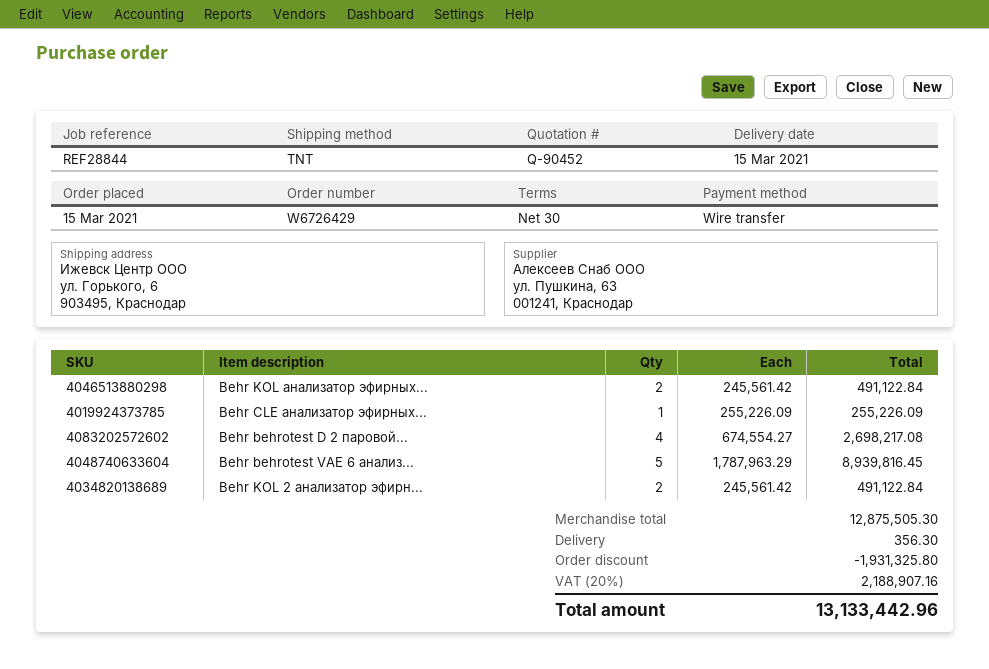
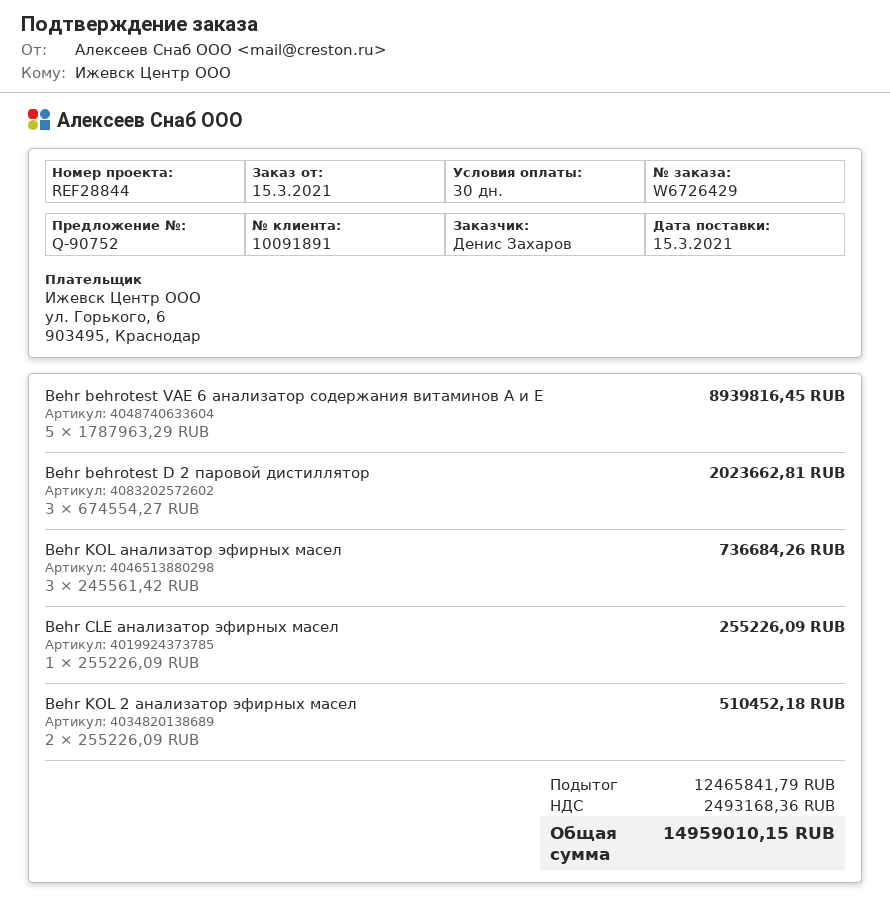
quote number: Q-90452 -> Q-90752
Behr KOL анализатор эфирных...: 2 x 245561.42 = 491122.84 -> 3 x 245561.42 = 736684.26
Behr behrotest D 2 паровой...: 4 x 674554.27 = 2698217.08 -> 3 x 674554.27 = 2023662.81
Behr KOL 2 анализатор эфирн...: 2 x 245561.42 = 491122.84 -> 2 x 255226.09 = 510452.18
subtotal: 12875505.30 -> 12465841.79
discount: 1931325.80 -> none
shipping: 356.30 -> none
tax: 2188907.16 -> 2493168.36
total: 13133442.96 -> 14959010.15

